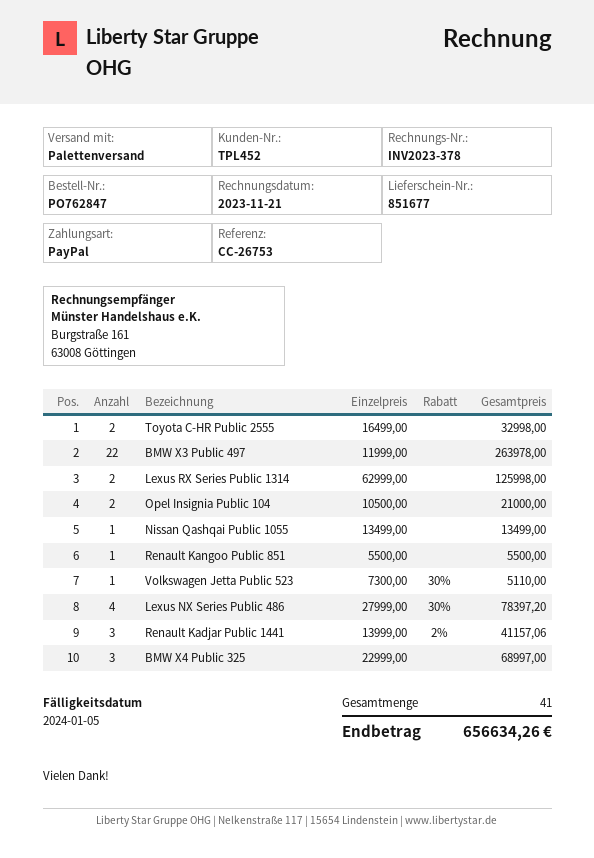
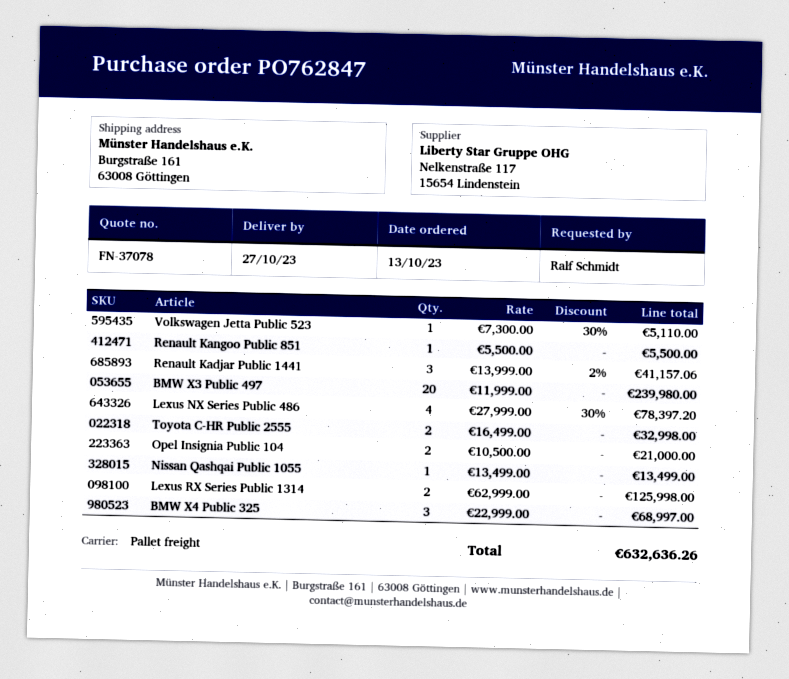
BMW X3 Public 497: 22 x 11999.00 = 263978.00 -> 20 x 11999.00 = 239980.00
total: 656634.26 -> 632636.26

